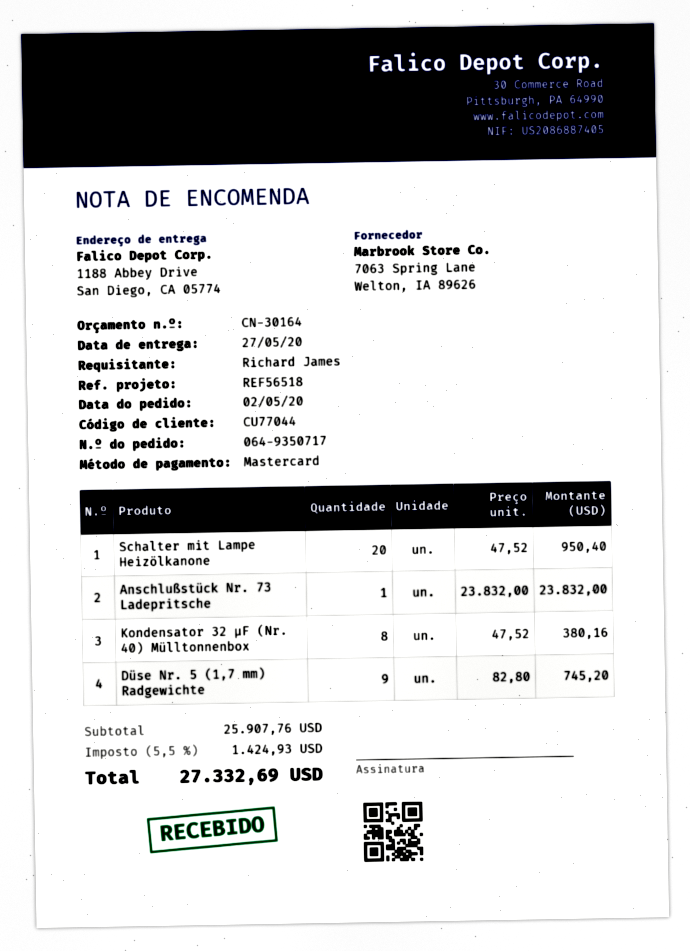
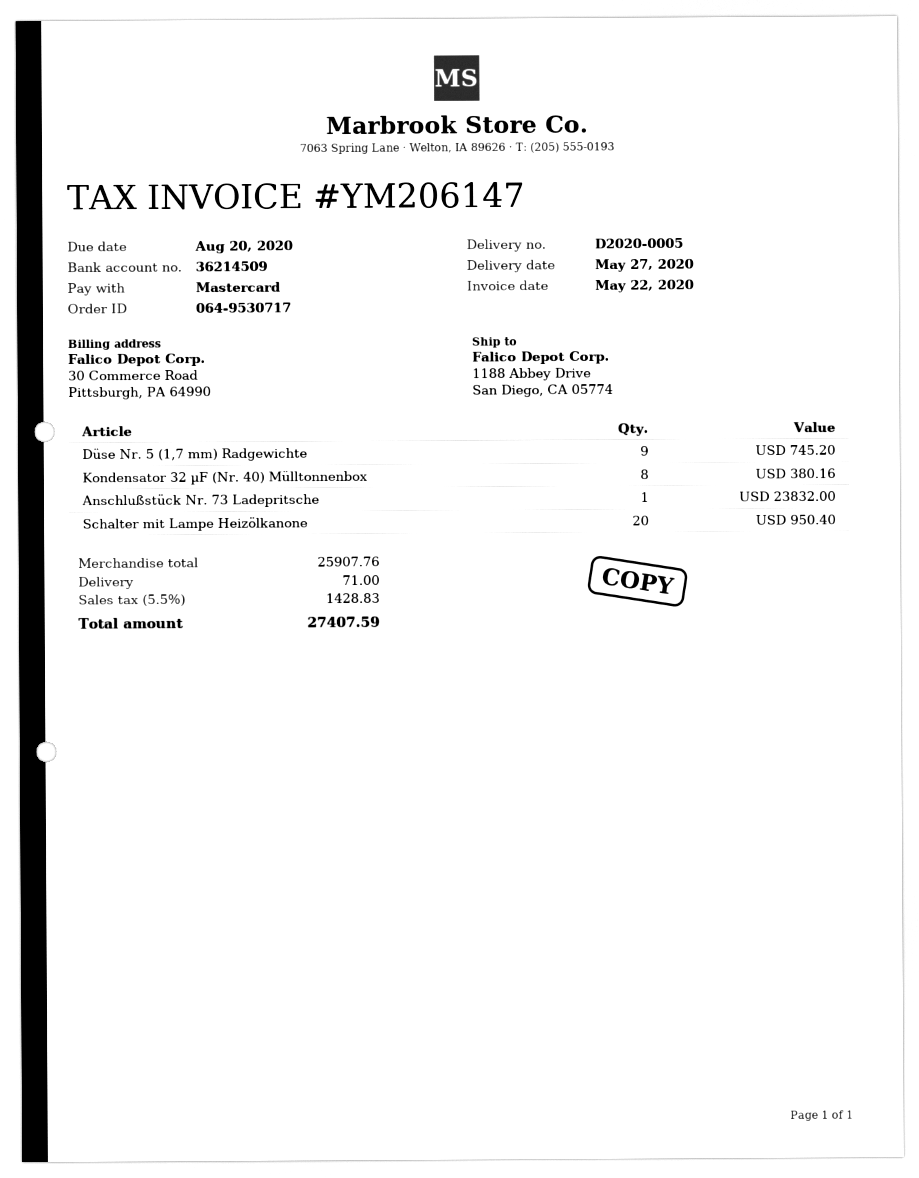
order number: 064-9350717 -> 064-9530717
shipping: none -> 71.00
tax: 5.5% = 1424.93 -> 5.5% = 1428.83
total: 27332.69 -> 27407.59

